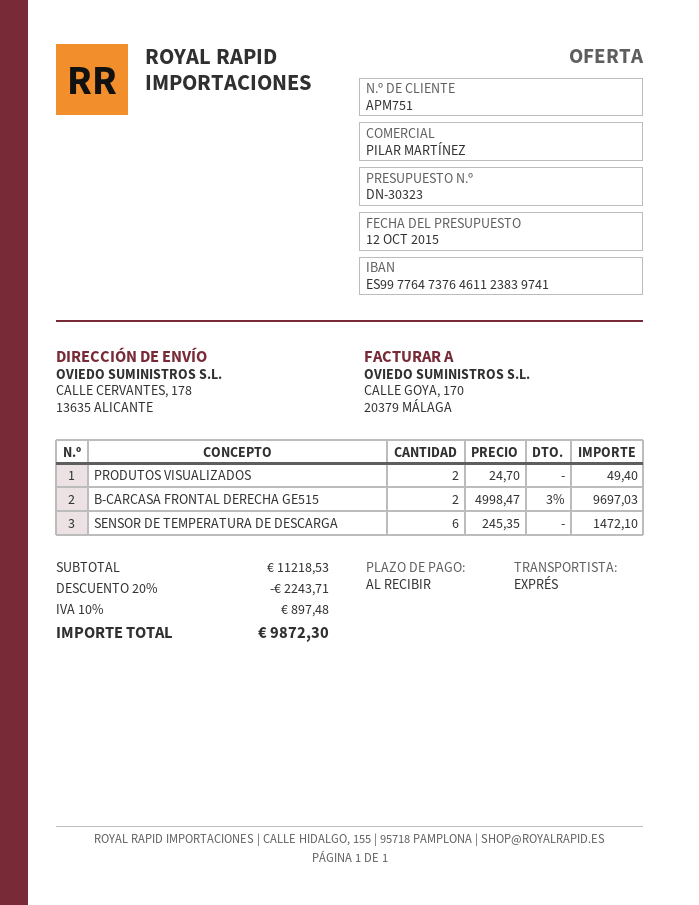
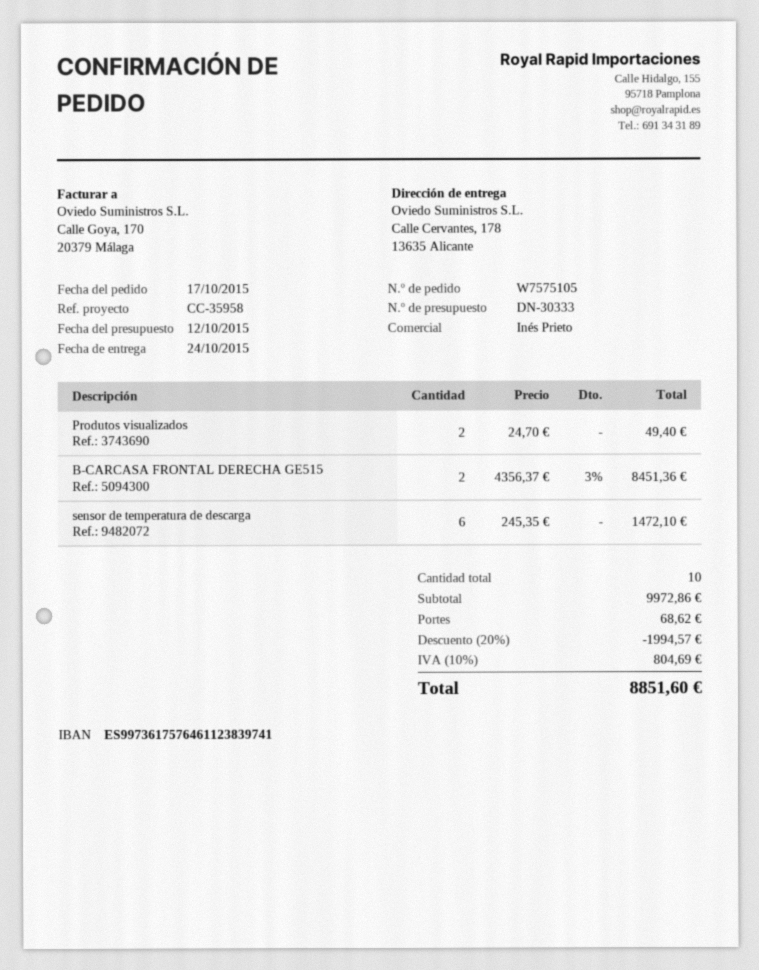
quote number: DN-30323 -> DN-30333
sales rep: PILAR MARTÍNEZ -> Inés Prieto
bank account: ES9977647376461123839741 -> ES9973617576461123839741
B-CARCASA FRONTAL DERECHA GE515: 2 x 4998.47 - 3% = 9697.03 -> 2 x 4356.37 - 3% = 8451.36
subtotal: 11218.53 -> 9972.86
discount: 20% = 2243.71 -> 20% = 1994.57
shipping: none -> 68.62
tax: 10% = 897.48 -> 10% = 804.69
total: 9872.30 -> 8851.60

